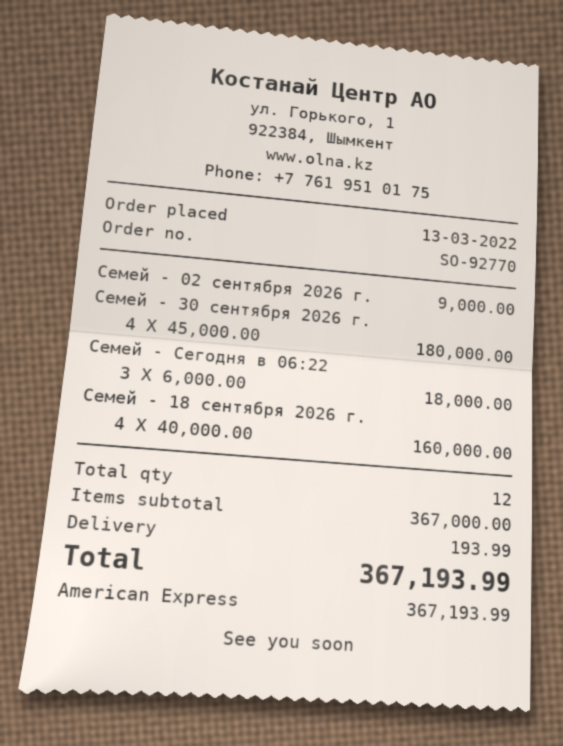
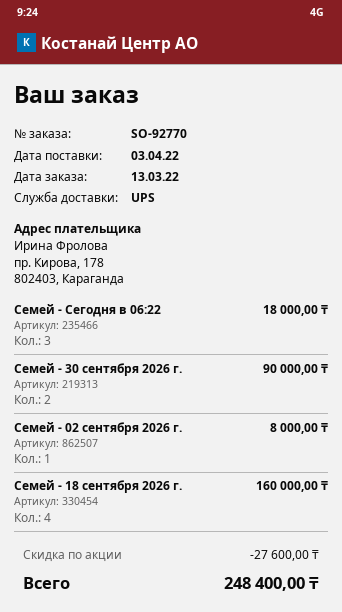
Семей - 02 сентября 2026 г.: 1 for 9000.00 -> 1 for 8000.00
Семей - 30 сентября 2026 г.: 4 for 180000.00 -> 2 for 90000.00
discount: none -> 27600.00
shipping: 193.99 -> none
total: 367193.99 -> 248400.00

